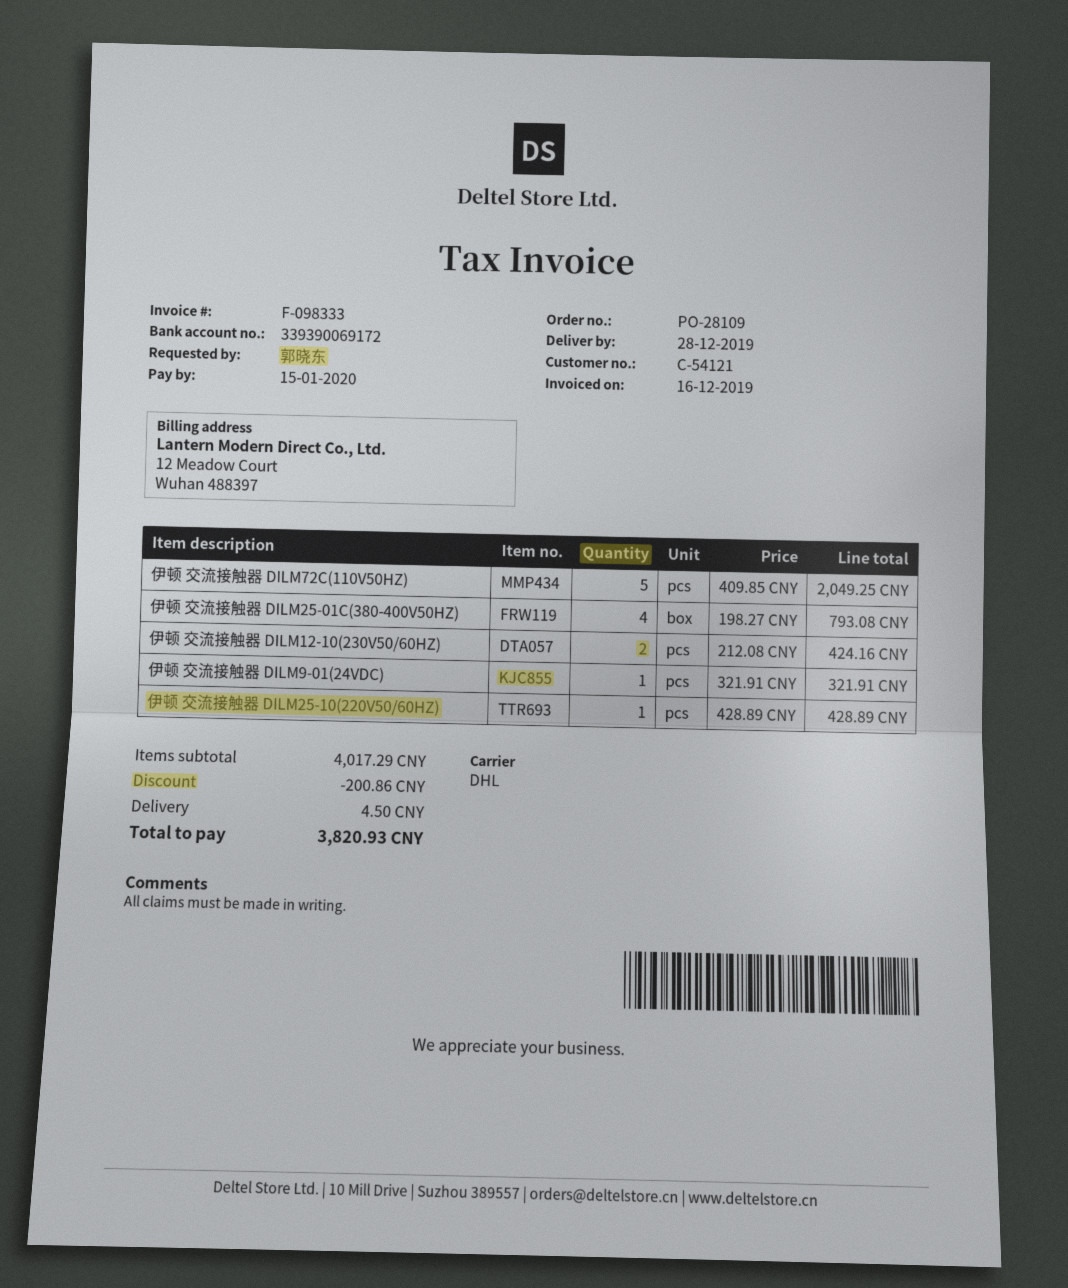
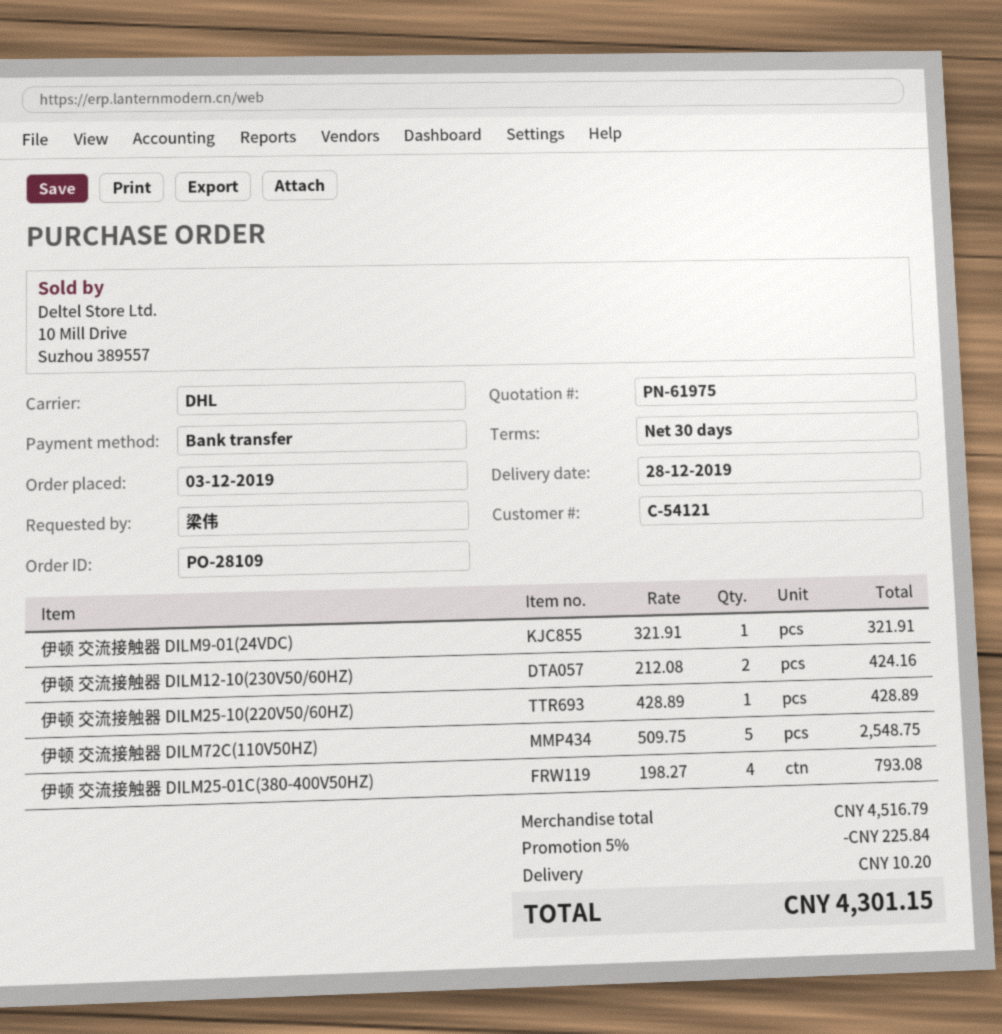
ordered by: 郭晓东 -> 梁伟
伊顿 交流接触器 DILM72C(110V50HZ): 5 x 409.85 = 2049.25 -> 5 x 509.75 = 2548.75
subtotal: 4017.29 -> 4516.79
discount: 200.86 -> 225.84
shipping: 4.50 -> 10.20
total: 3820.93 -> 4301.15

